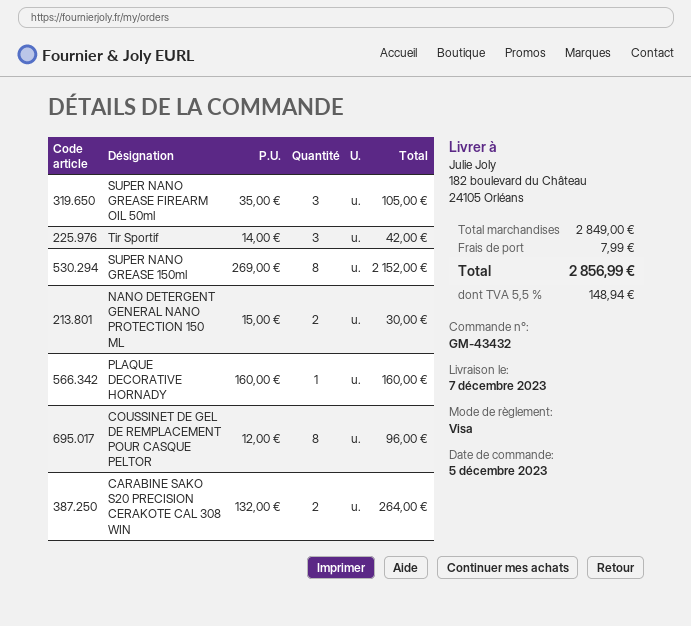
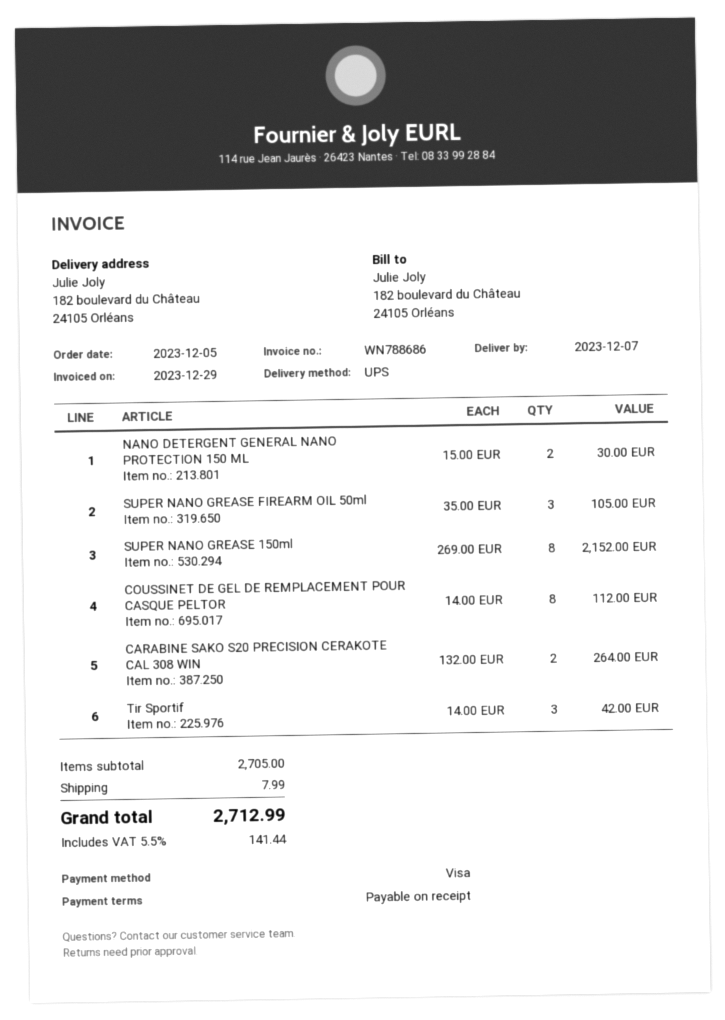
PLAQUE DECORATIVE HORNADY: 1 x 160.00 = 160.00 -> none
COUSSINET DE GEL DE REMPLACEMENT POUR CASQUE PELTOR: 8 x 12.00 = 96.00 -> 8 x 14.00 = 112.00
subtotal: 2849.00 -> 2705.00
tax: 5.5% = 148.94 -> 5.5% = 141.44
total: 2856.99 -> 2712.99

